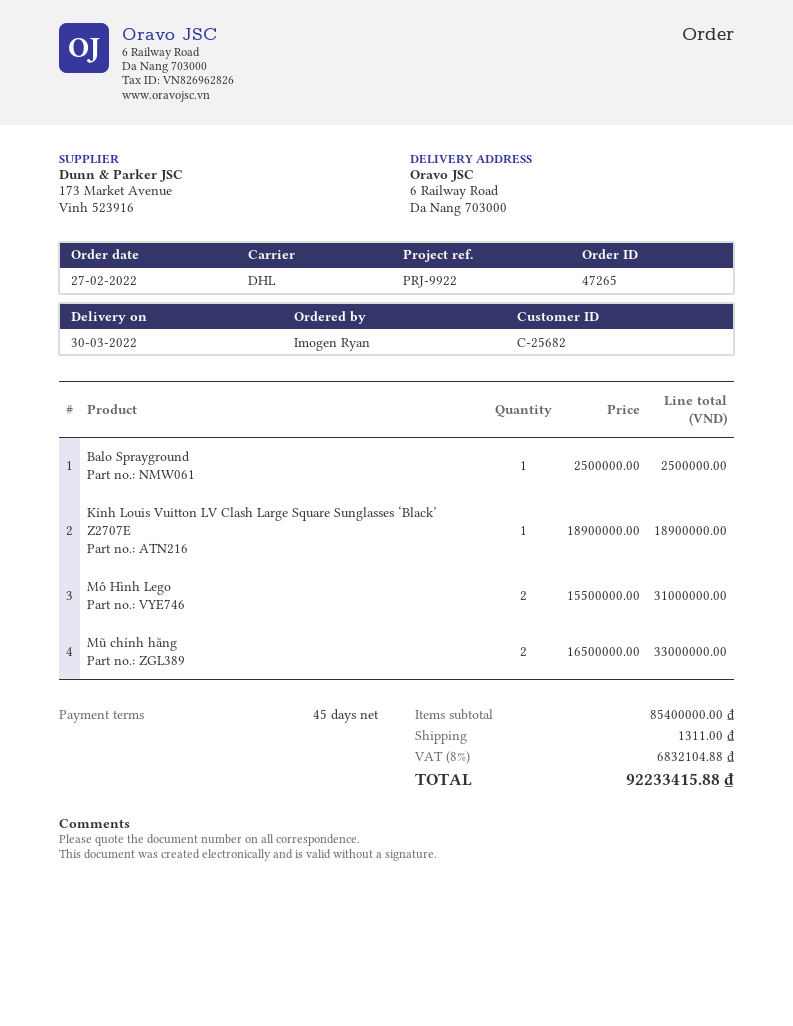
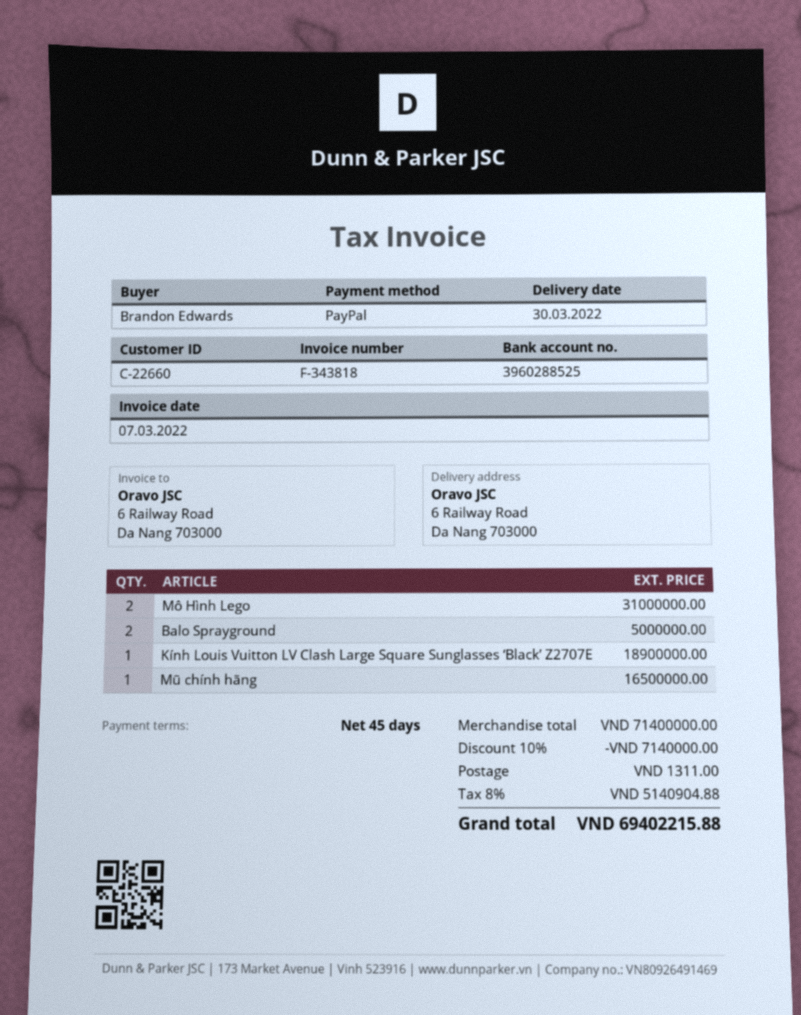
customer number: C-25682 -> C-22660
ordered by: Imogen Ryan -> Brandon Edwards
Balo Sprayground: 1 for 2500000.00 -> 2 for 5000000.00
Mũ chính hãng: 2 for 33000000.00 -> 1 for 16500000.00
subtotal: 85400000.00 -> 71400000.00
discount: none -> 10% = 7140000.00
tax: 8% = 6832104.88 -> 8% = 5140904.88
total: 92233415.88 -> 69402215.88

